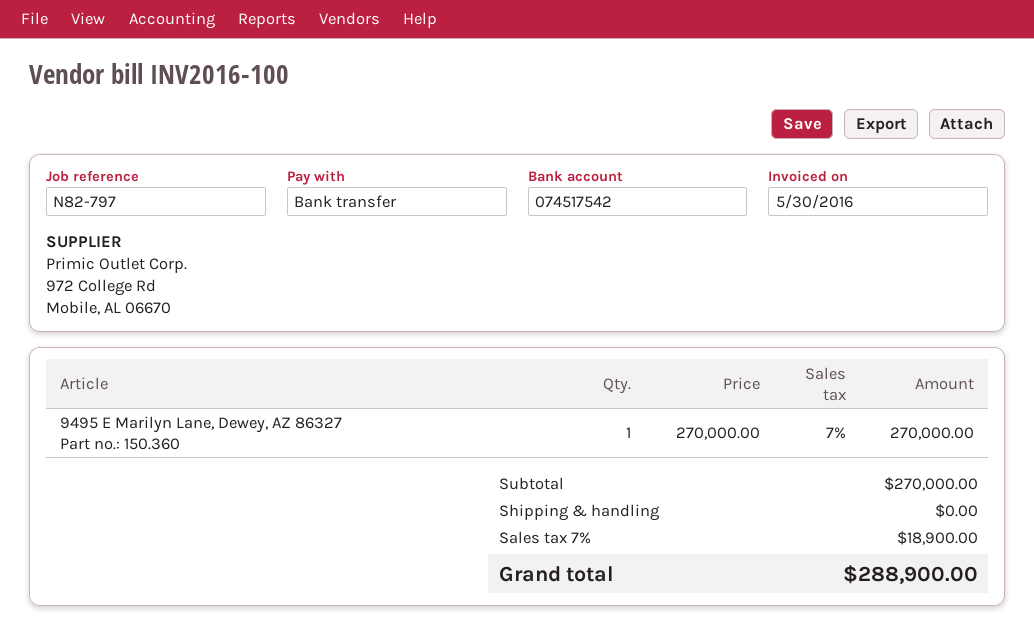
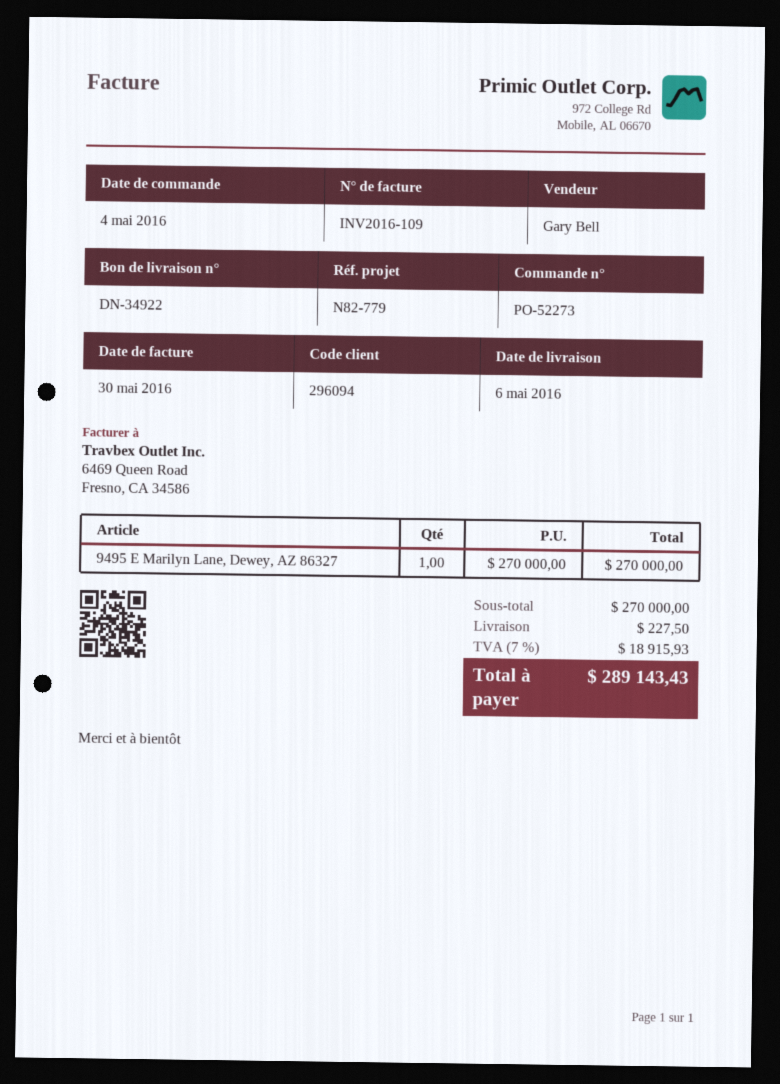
invoice number: INV2016-100 -> INV2016-109
reference: N82-797 -> N82-779
shipping: 0.00 -> 227.50
tax: 7% = 18900.00 -> 7% = 18915.93
total: 288900.00 -> 289143.43

